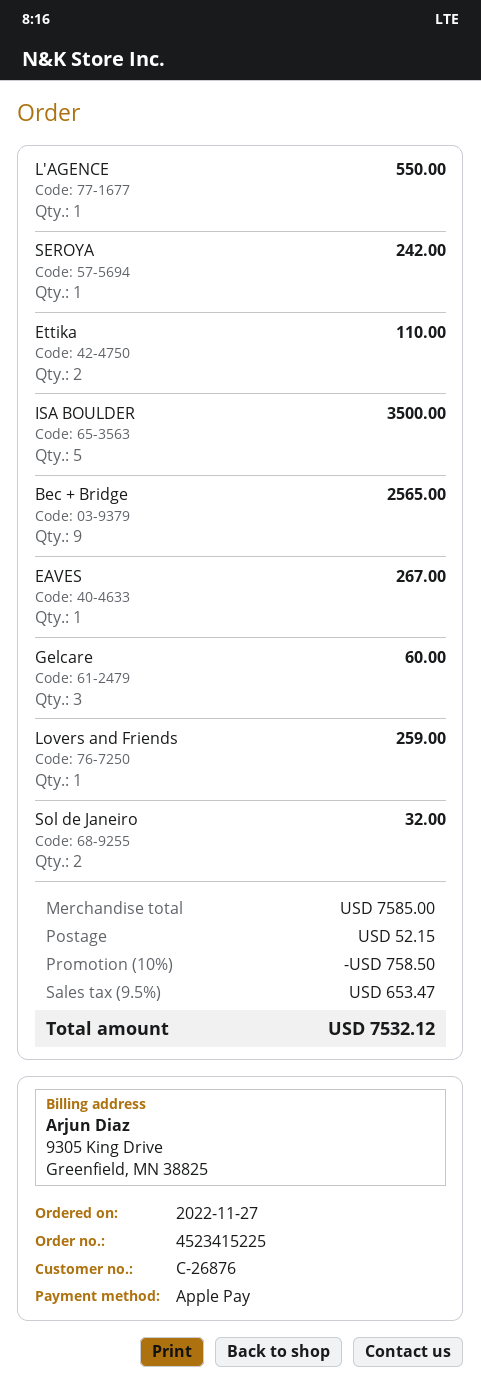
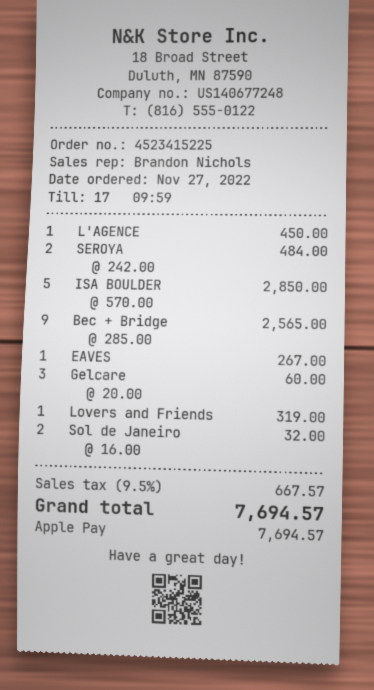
L'AGENCE: 1 for 550.00 -> 1 for 450.00
SEROYA: 1 for 242.00 -> 2 for 484.00
Ettika: 2 for 110.00 -> none
ISA BOULDER: 5 for 3500.00 -> 5 for 2850.00
Lovers and Friends: 1 for 259.00 -> 1 for 319.00
discount: 10% = 758.50 -> none
shipping: 52.15 -> none
tax: 9.5% = 653.47 -> 9.5% = 667.57
total: 7532.12 -> 7694.57

